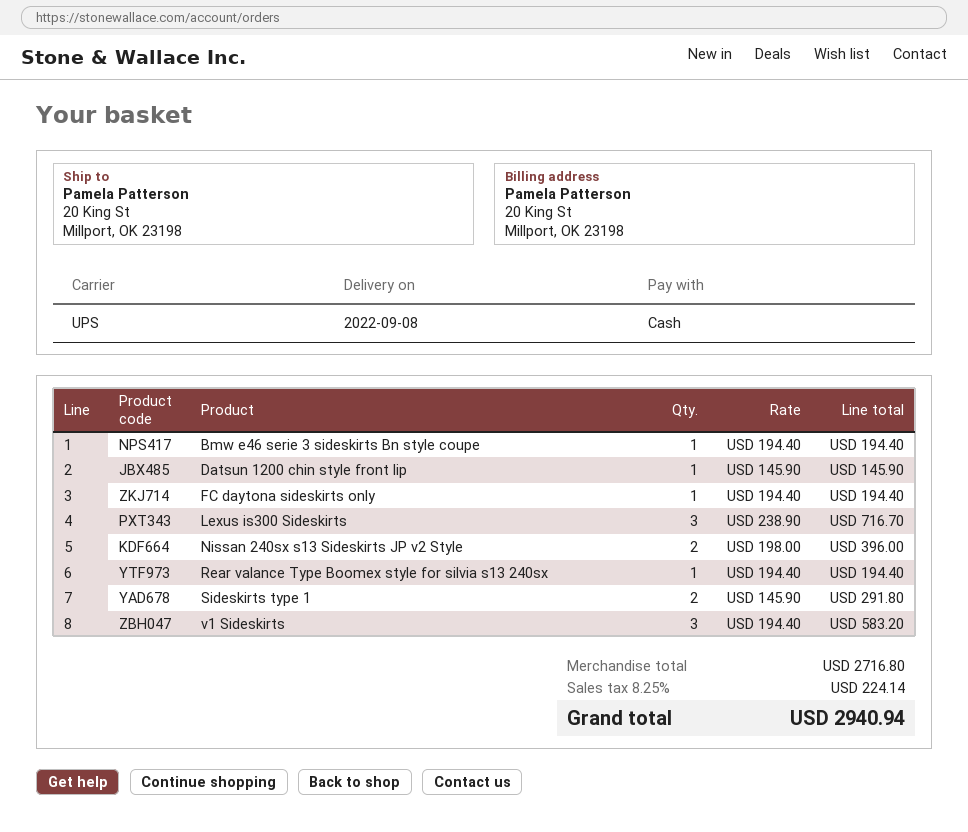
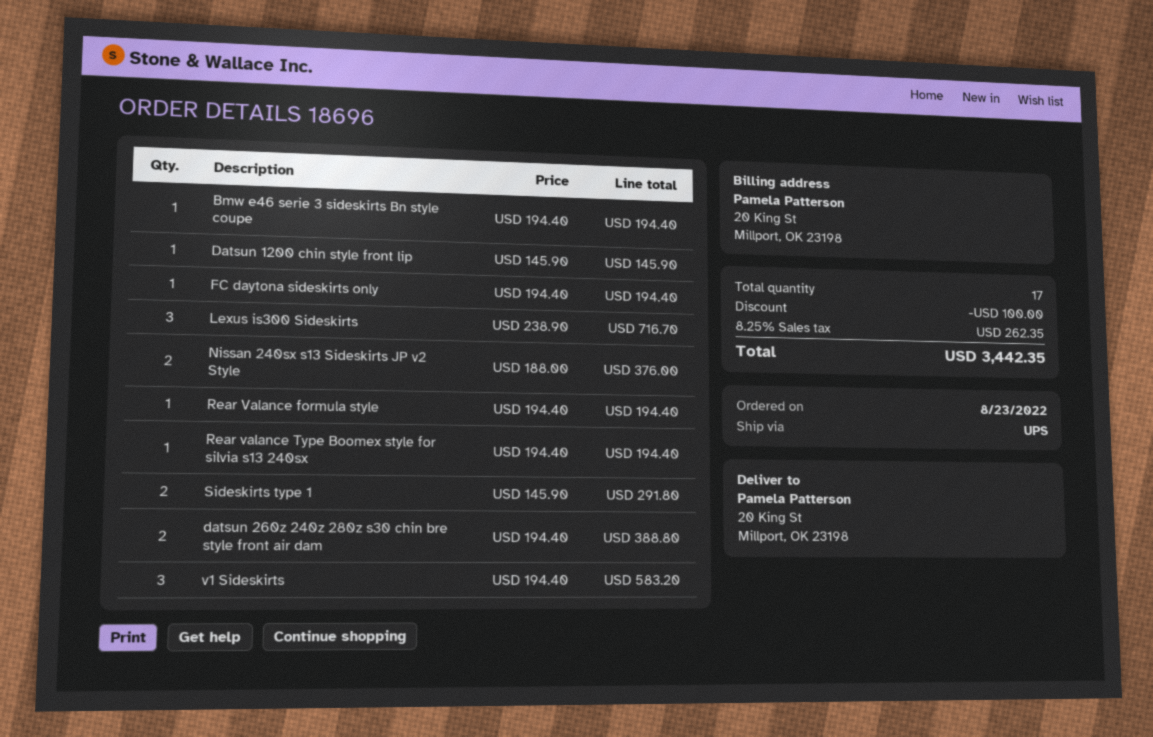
Nissan 240sx s13 Sideskirts JP v2 Style: 2 x 198.00 = 396.00 -> 2 x 188.00 = 376.00
Rear Valance formula style: none -> 1 x 194.40 = 194.40
datsun 260z 240z 280z s30 chin bre style front air dam: none -> 2 x 194.40 = 388.80
discount: none -> 100.00
tax: 8.25% = 224.14 -> 8.25% = 262.35
total: 2940.94 -> 3442.35

